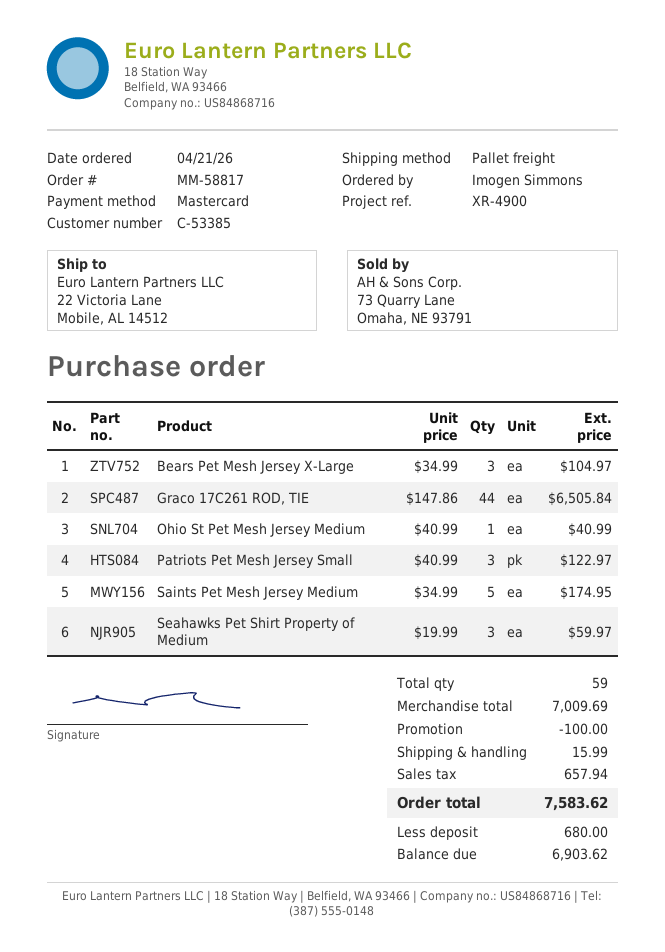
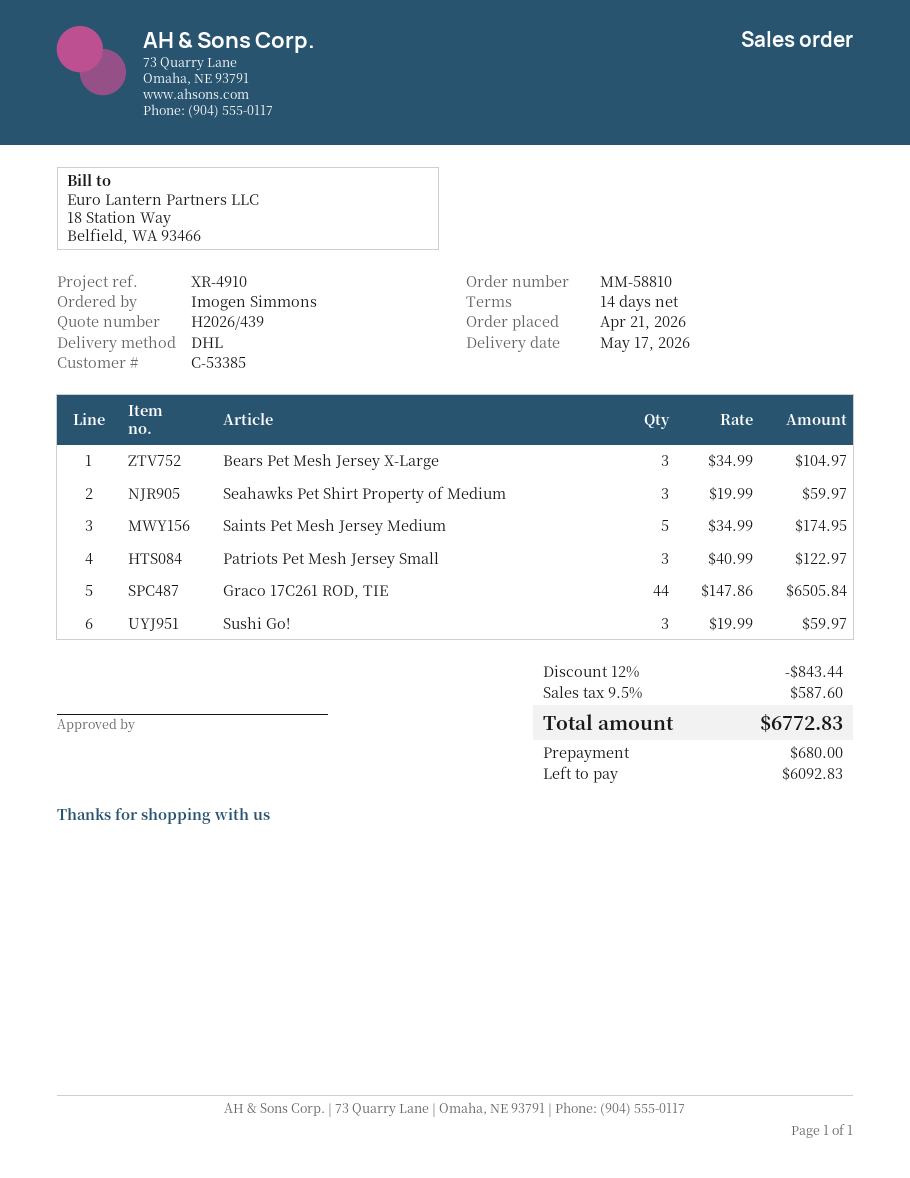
order number: MM-58817 -> MM-58810
reference: XR-4900 -> XR-4910
shipping method: pallet freight -> DHL
Ohio St Pet Mesh Jersey Medium: 1 x 40.99 = 40.99 -> none
Sushi Go!: none -> 3 x 19.99 = 59.97
discount: 100.00 -> 843.44
shipping: 15.99 -> none
tax: 657.94 -> 587.60
total: 7583.62 -> 6772.83
balance: 6903.62 -> 6092.83

